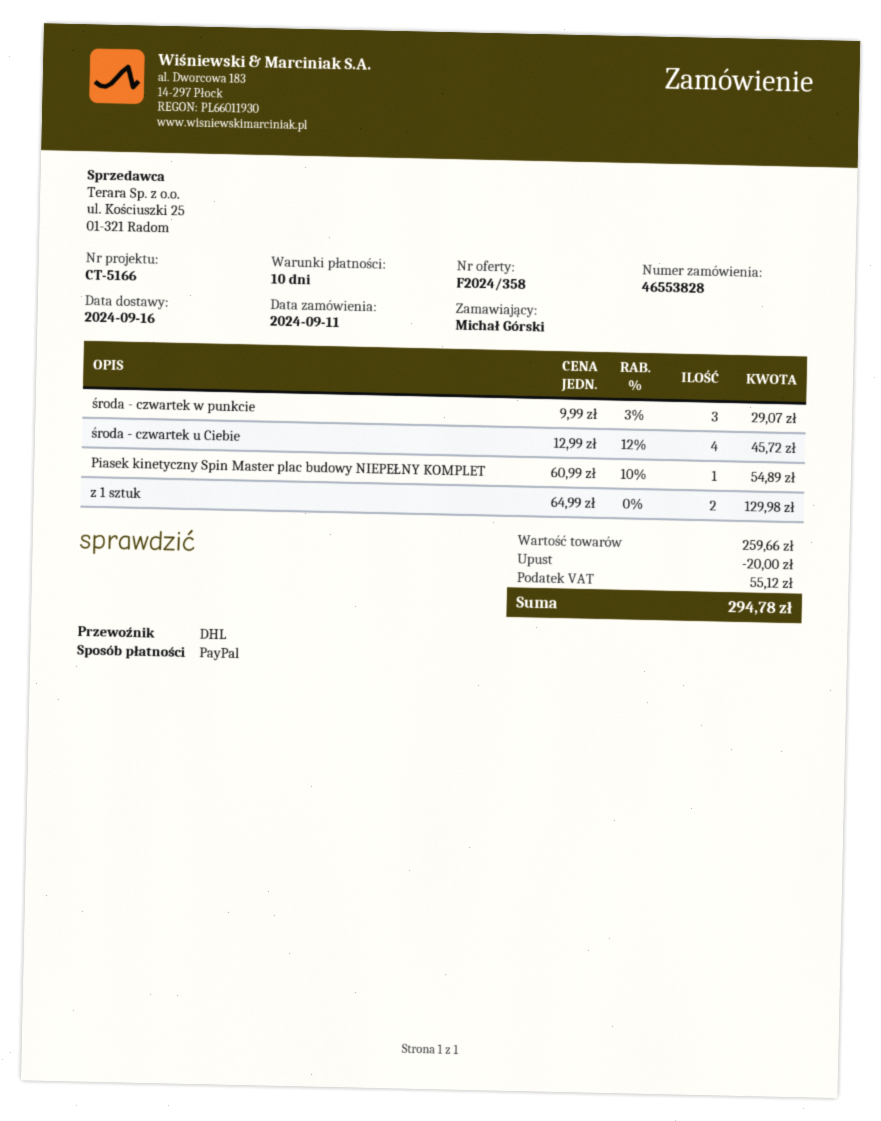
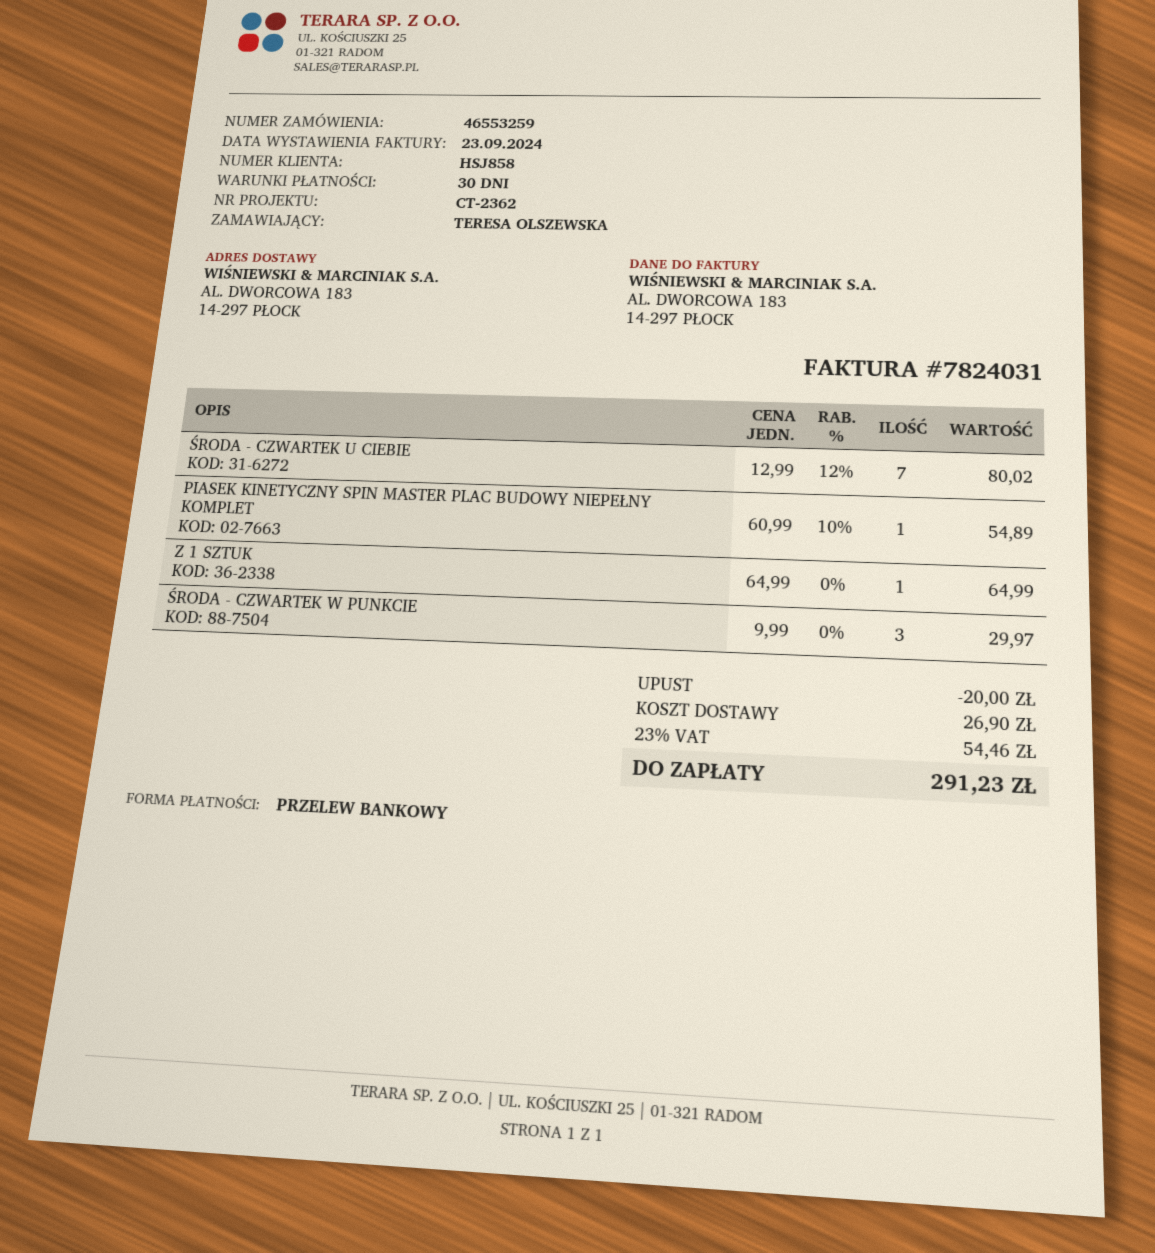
order number: 46553828 -> 46553259
payment terms: 10 days -> 30 days
reference: CT-5166 -> CT-2362
ordered by: Michał Górski -> TERESA OLSZEWSKA
payment method: PayPal -> bank transfer
środa - czwartek w punkcie: 3 x 9.99 - 3% = 29.07 -> 3 x 9.99 = 29.97
środa - czwartek u Ciebie: 4 x 12.99 - 12% = 45.72 -> 7 x 12.99 - 12% = 80.02
z 1 sztuk: 2 x 64.99 = 129.98 -> 1 x 64.99 = 64.99
shipping: none -> 26.90
tax: 55.12 -> 54.46
total: 294.78 -> 291.23

